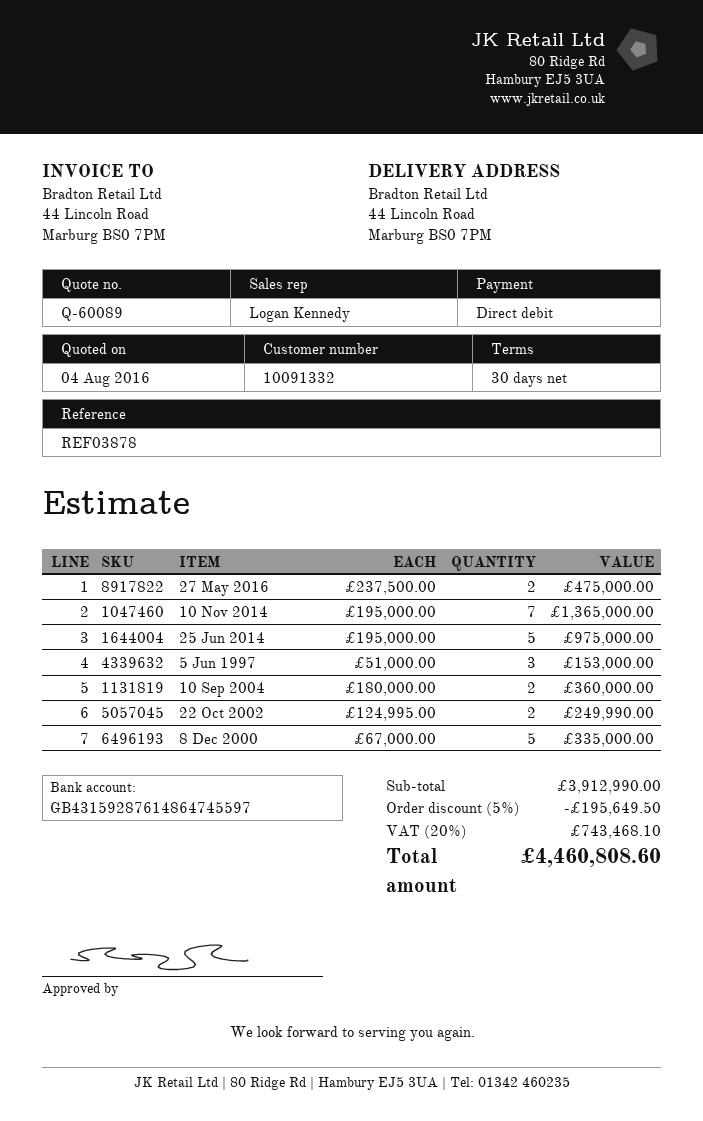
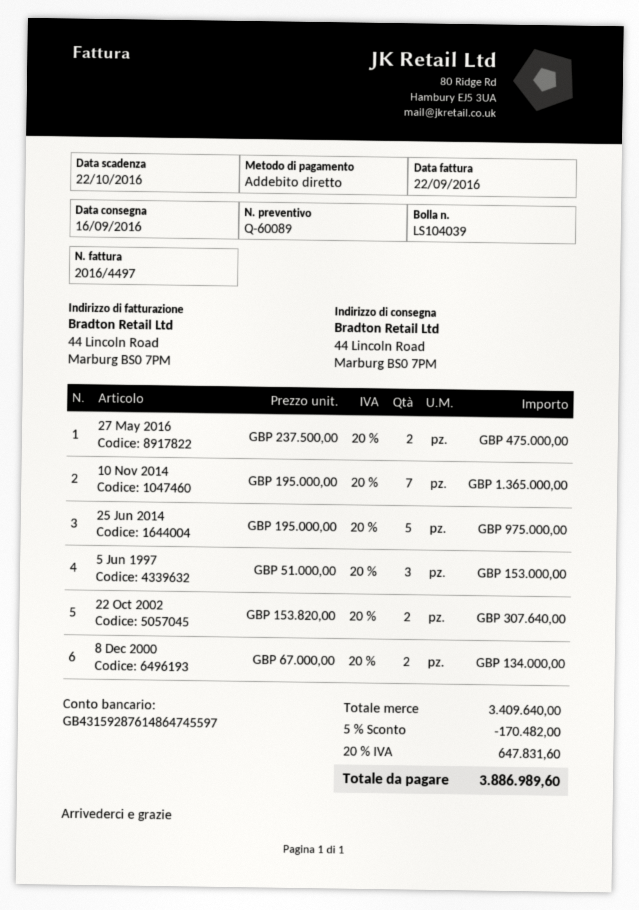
10 Sep 2004: 2 x 180000.00 = 360000.00 -> none
22 Oct 2002: 2 x 124995.00 = 249990.00 -> 2 x 153820.00 = 307640.00
8 Dec 2000: 5 x 67000.00 = 335000.00 -> 2 x 67000.00 = 134000.00
subtotal: 3912990.00 -> 3409640.00
discount: 5% = 195649.50 -> 5% = 170482.00
tax: 20% = 743468.10 -> 20% = 647831.60
total: 4460808.60 -> 3886989.60

